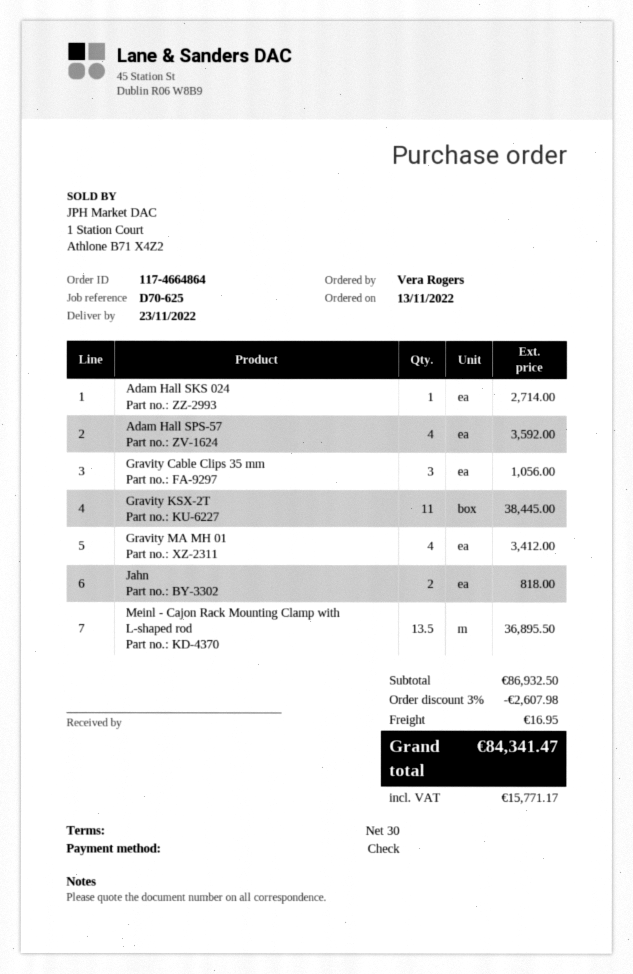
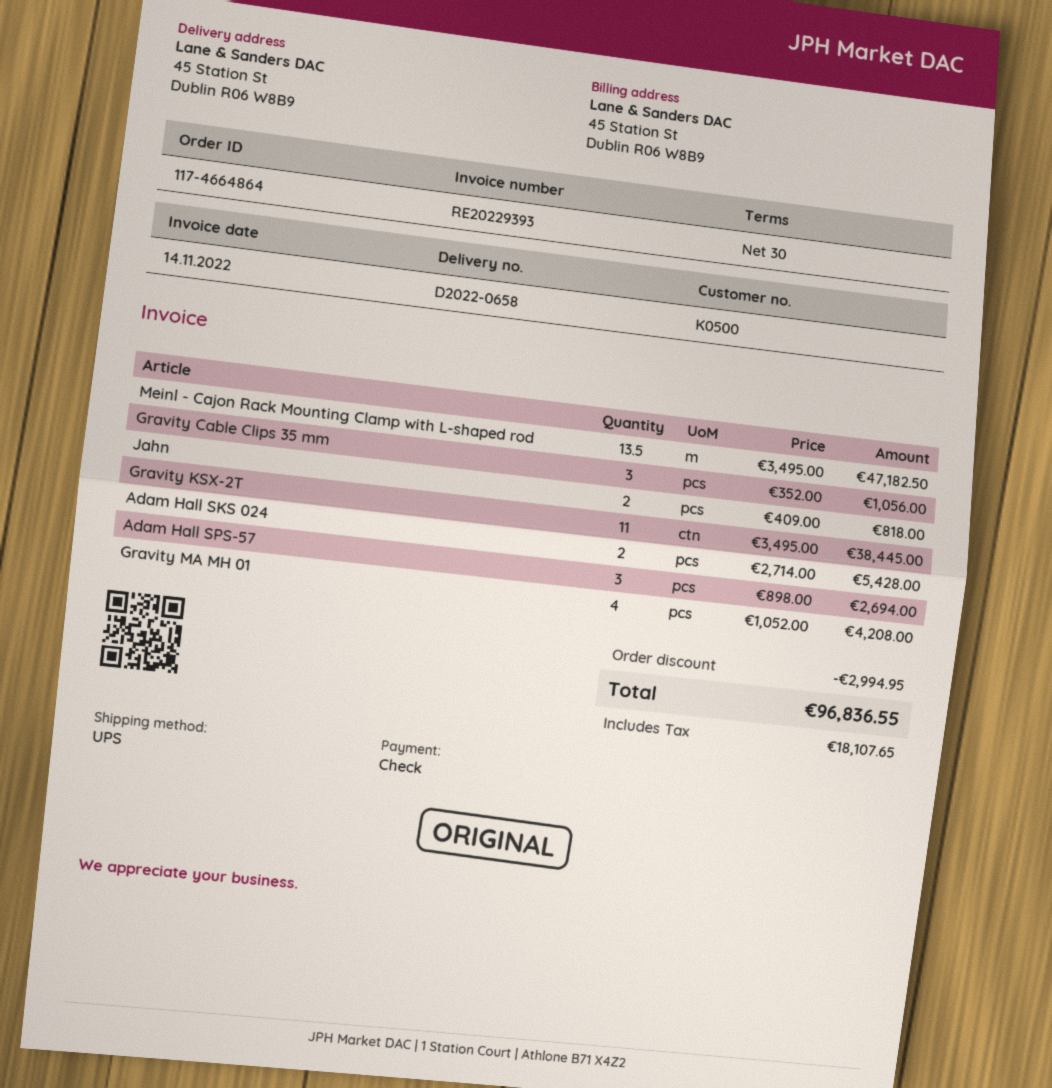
Adam Hall SKS 024: 1 for 2714.00 -> 2 for 5428.00
Adam Hall SPS-57: 4 for 3592.00 -> 3 for 2694.00
Gravity MA MH 01: 4 for 3412.00 -> 4 for 4208.00
Meinl - Cajon Rack Mounting Clamp with L-shaped rod: 13.5 for 36895.50 -> 13.5 for 47182.50
discount: 2607.98 -> 2994.95
shipping: 16.95 -> none
tax: 15771.17 -> 18107.65
total: 84341.47 -> 96836.55

